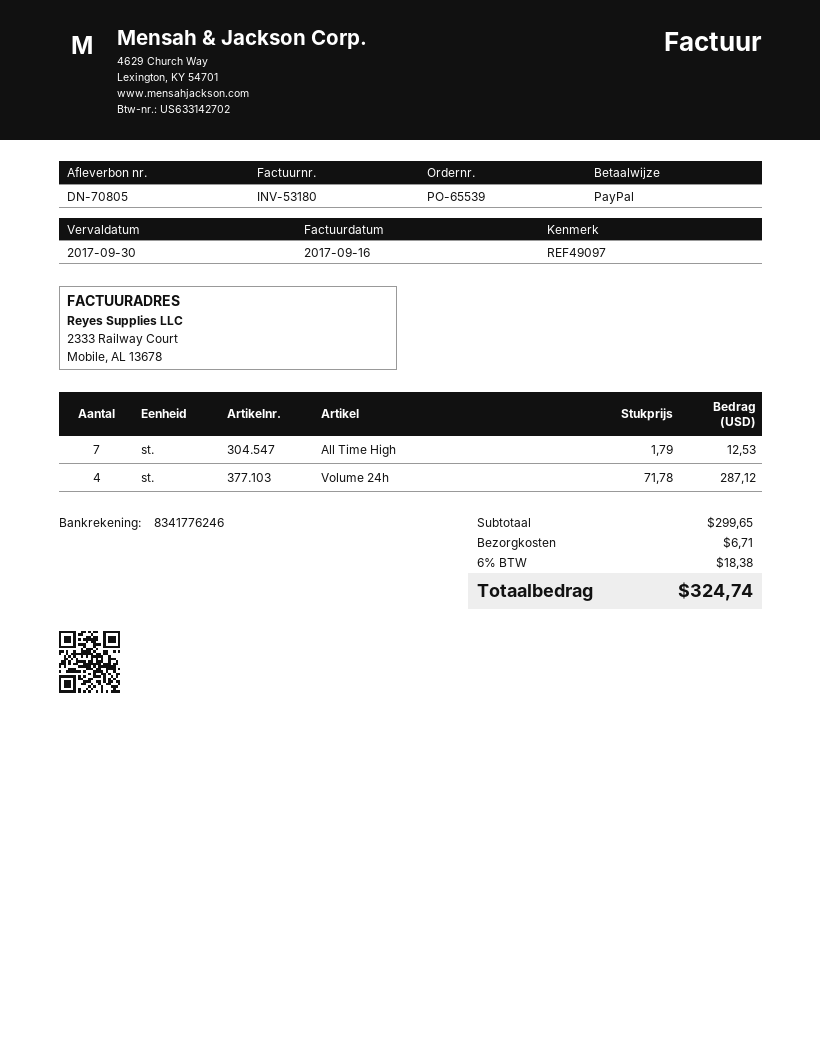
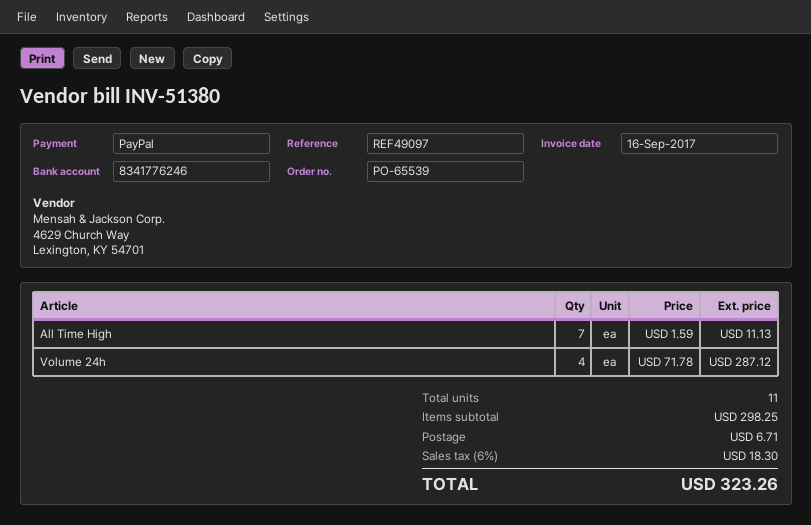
invoice number: INV-53180 -> INV-51380
All Time High: 7 x 1.79 = 12.53 -> 7 x 1.59 = 11.13
subtotal: 299.65 -> 298.25
tax: 6% = 18.38 -> 6% = 18.30
total: 324.74 -> 323.26

